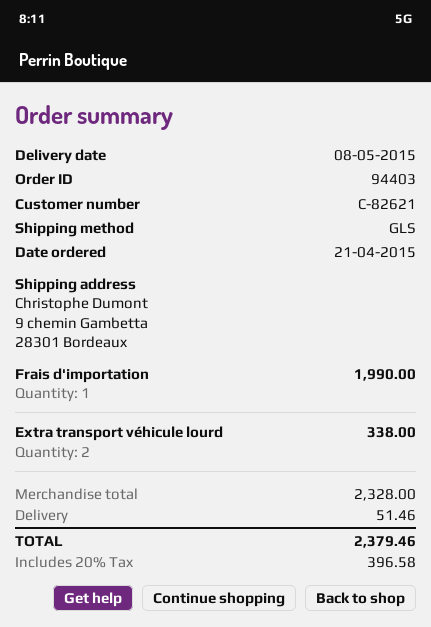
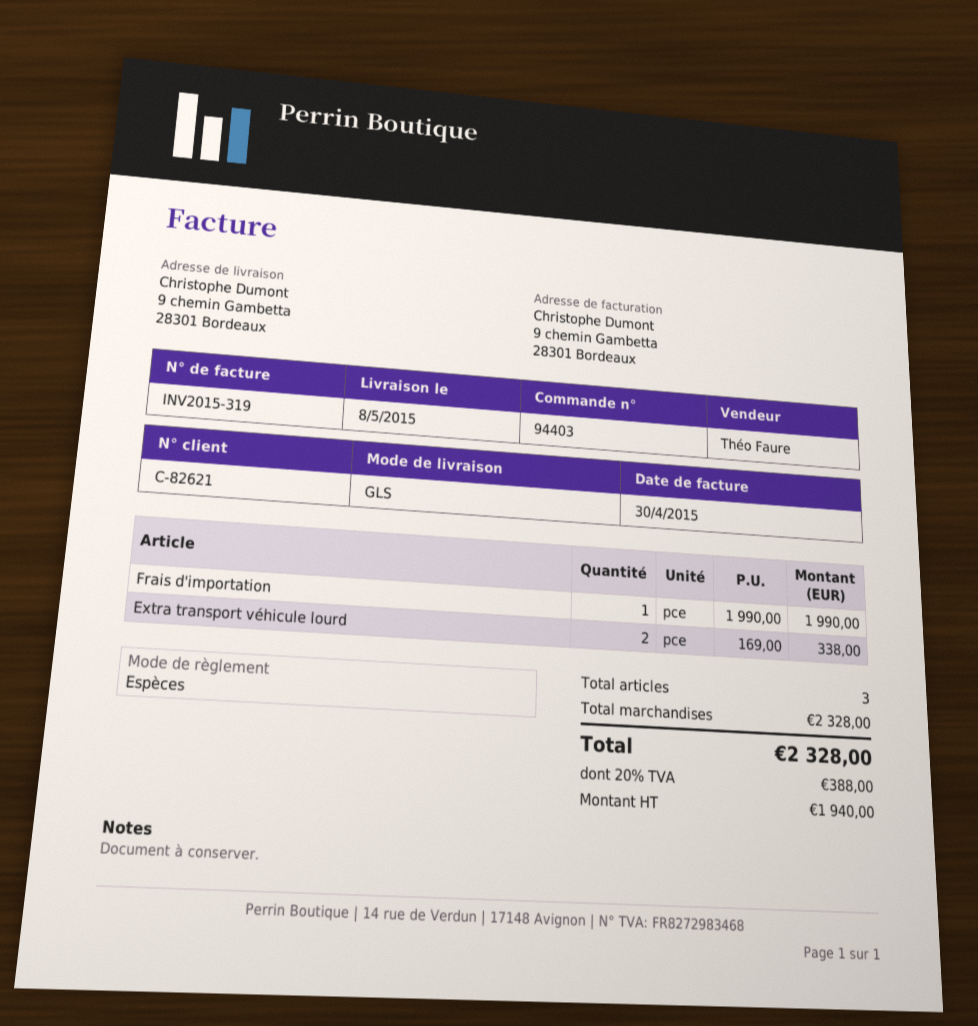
shipping: 51.46 -> none
tax: 20% = 396.58 -> 20% = 388.00
total: 2379.46 -> 2328.00

